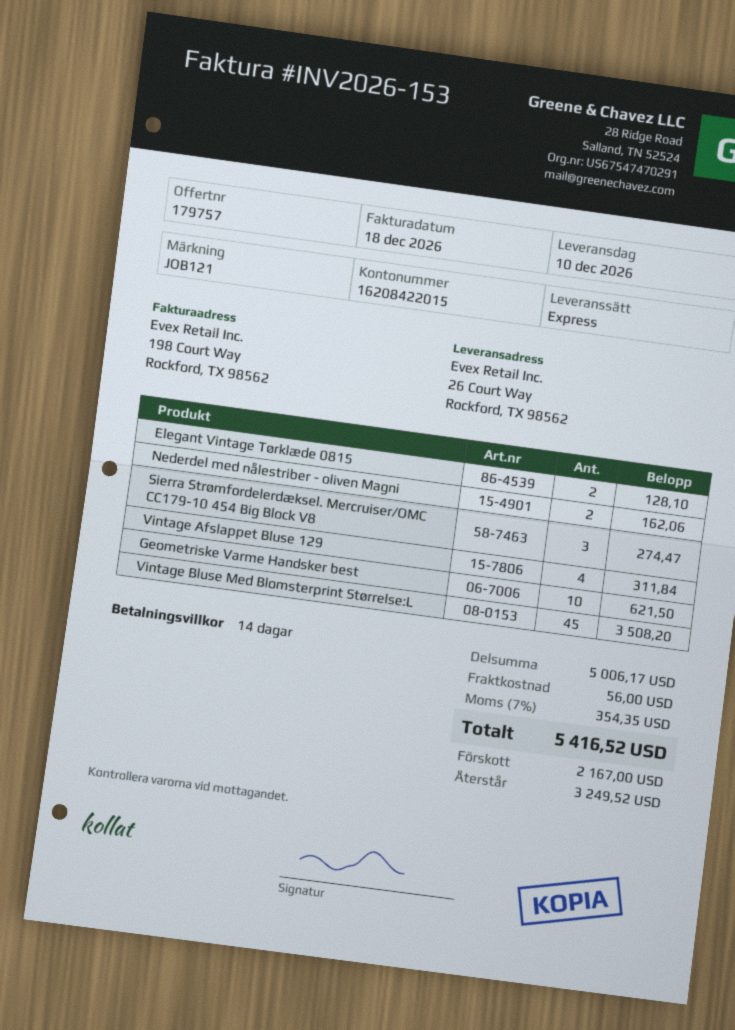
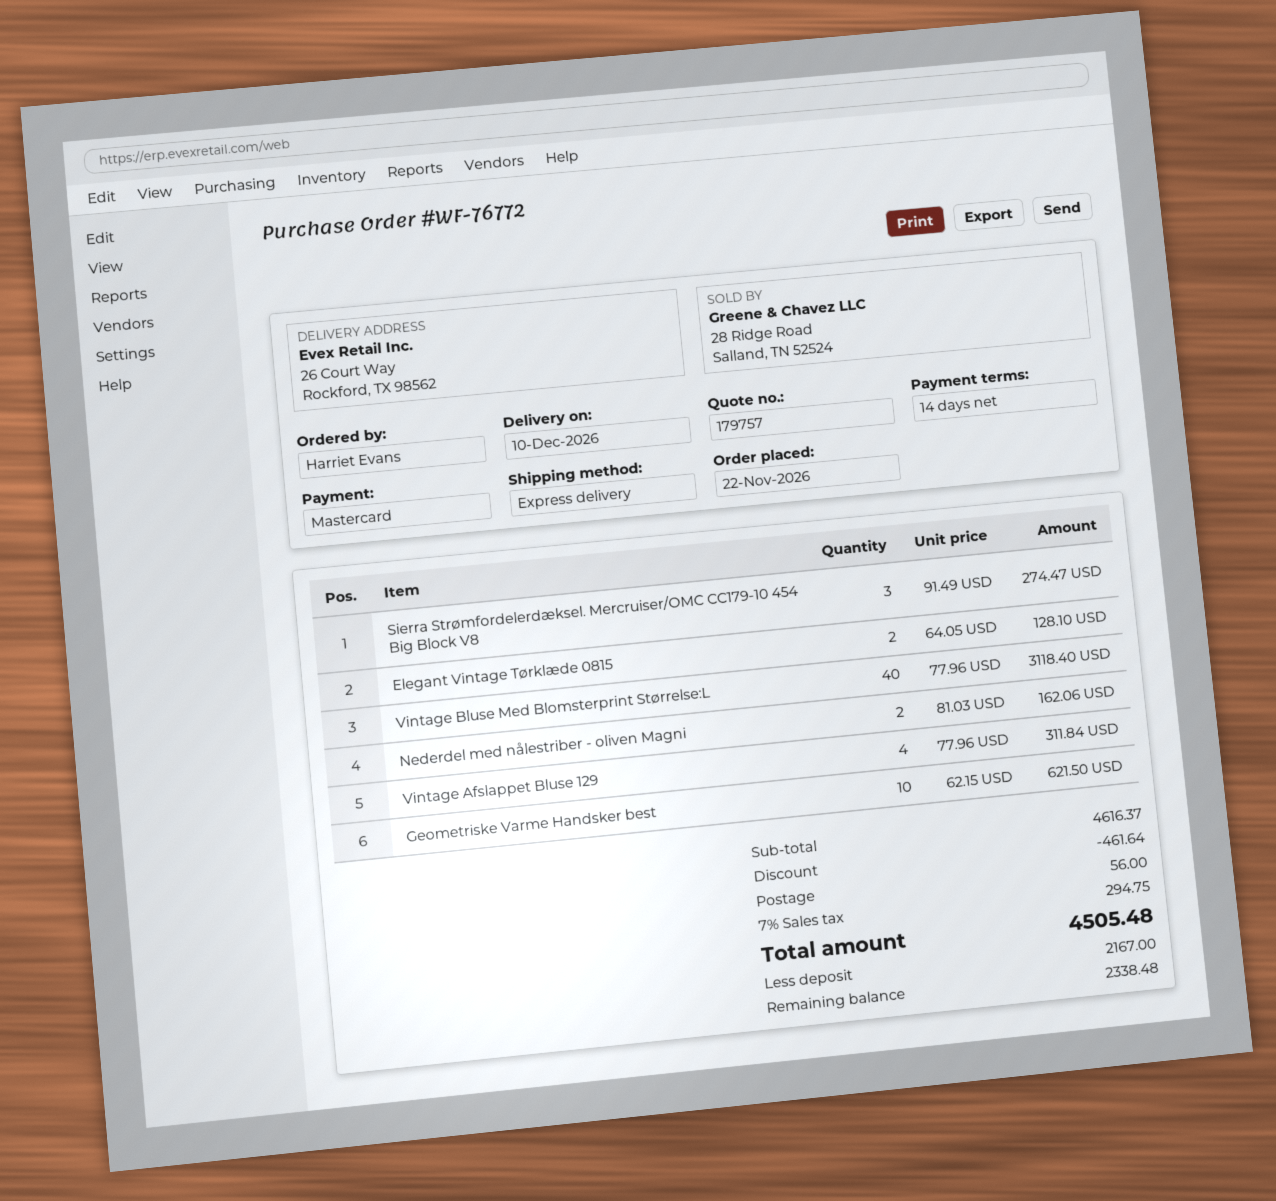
Vintage Bluse Med Blomsterprint Størrelse:L: 45 for 3508.20 -> 40 for 3118.40
subtotal: 5006.17 -> 4616.37
discount: none -> 461.64
tax: 7% = 354.35 -> 7% = 294.75
total: 5416.52 -> 4505.48
balance: 3249.52 -> 2338.48

